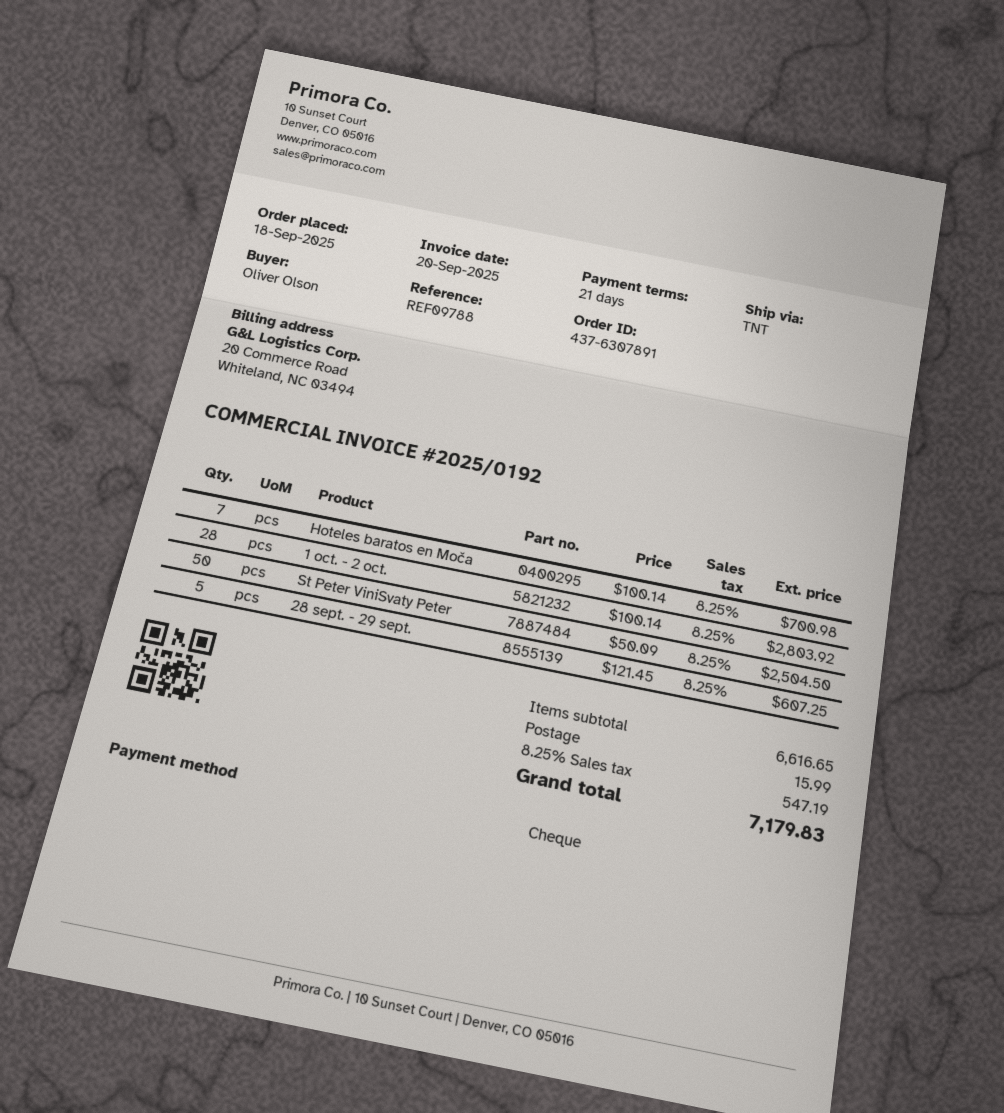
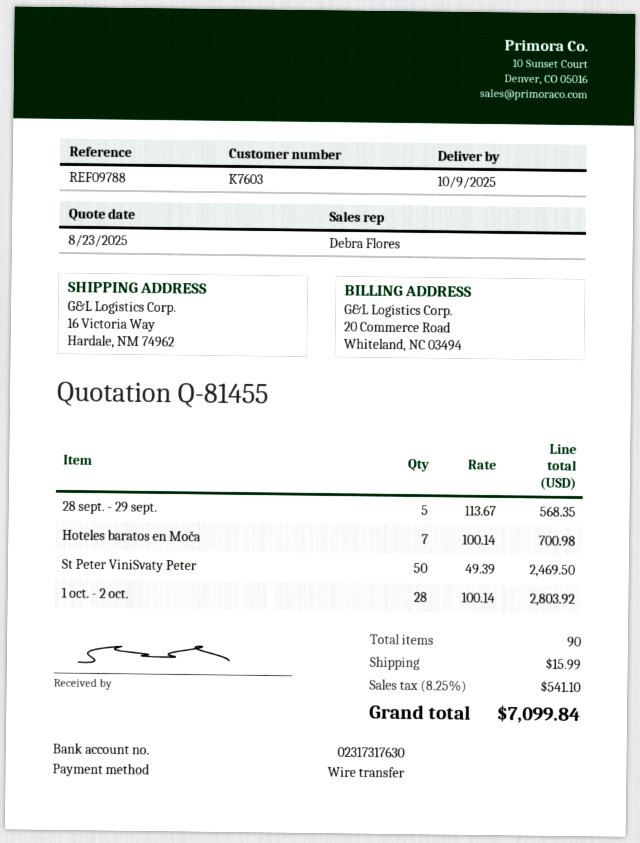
payment method: cheque -> bank transfer
St Peter ViniSvaty Peter: 50 x 50.09 = 2504.50 -> 50 x 49.39 = 2469.50
28 sept. - 29 sept.: 5 x 121.45 = 607.25 -> 5 x 113.67 = 568.35
tax: 8.25% = 547.19 -> 8.25% = 541.10
total: 7179.83 -> 7099.84

